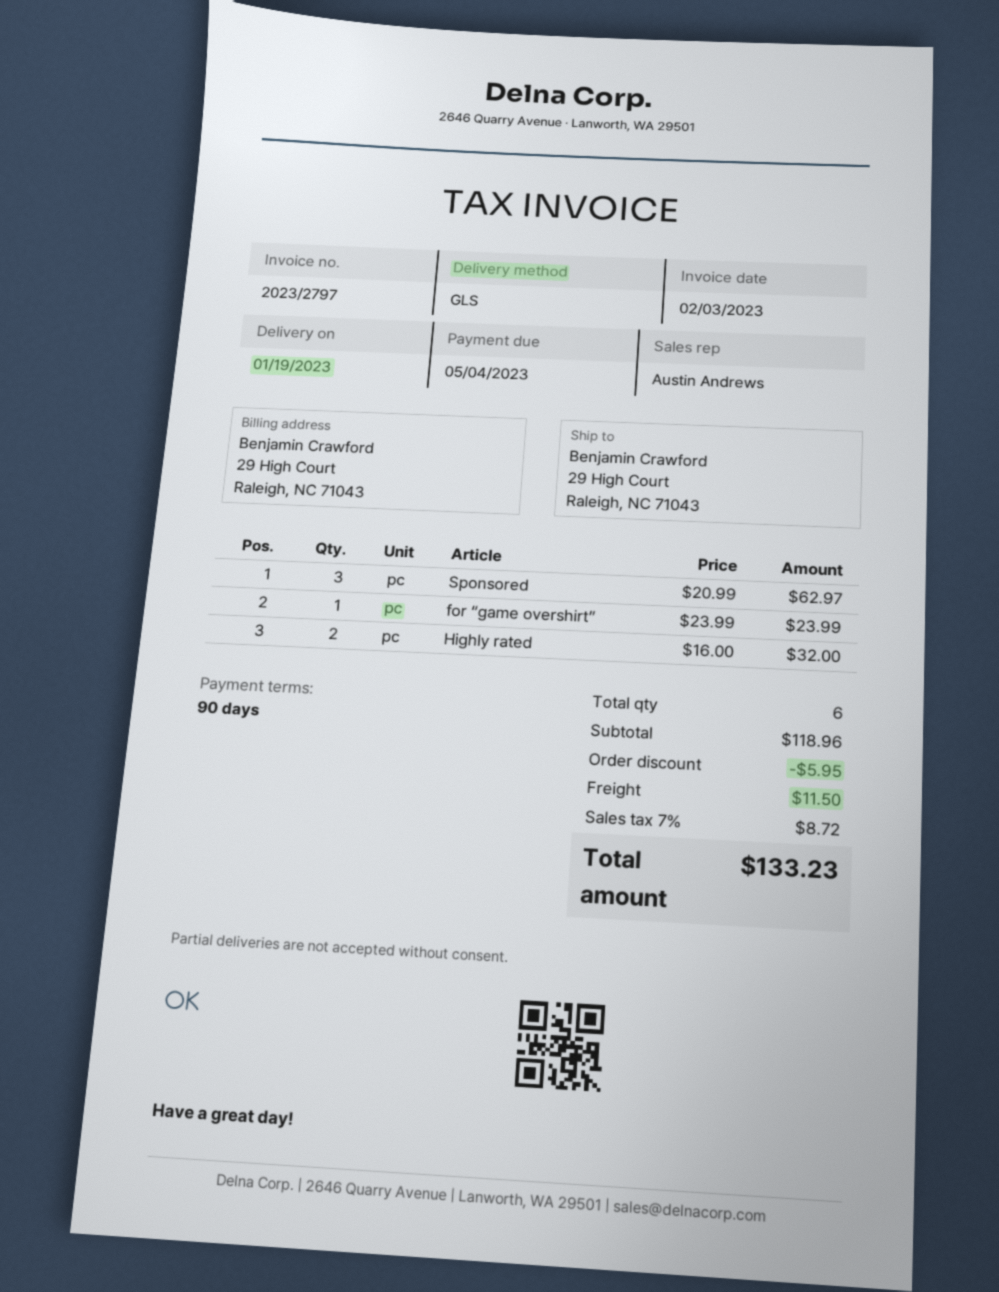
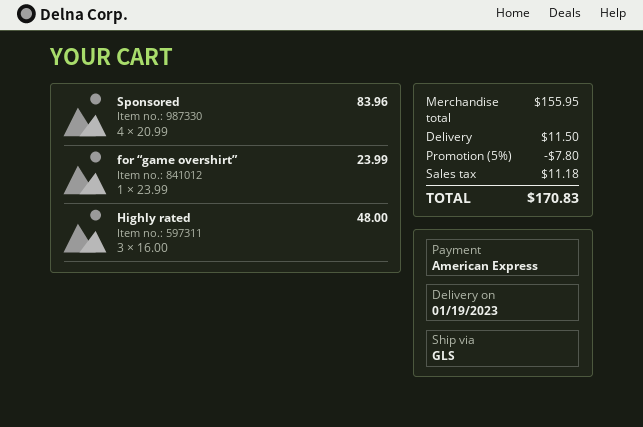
Sponsored: 3 x 20.99 = 62.97 -> 4 x 20.99 = 83.96
Highly rated: 2 x 16.00 = 32.00 -> 3 x 16.00 = 48.00
subtotal: 118.96 -> 155.95
discount: 5.95 -> 7.80
tax: 8.72 -> 11.18
total: 133.23 -> 170.83

